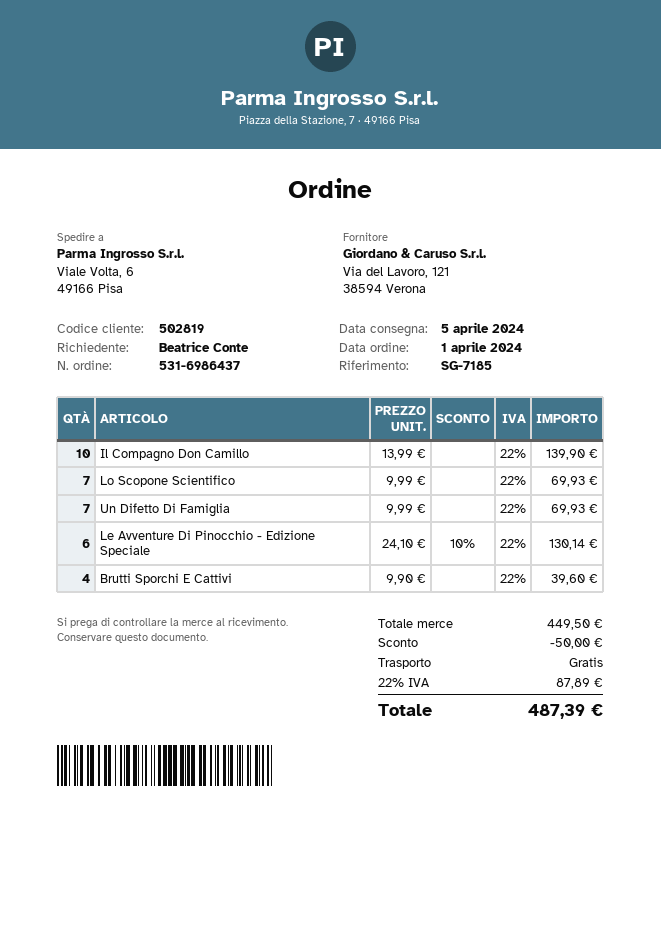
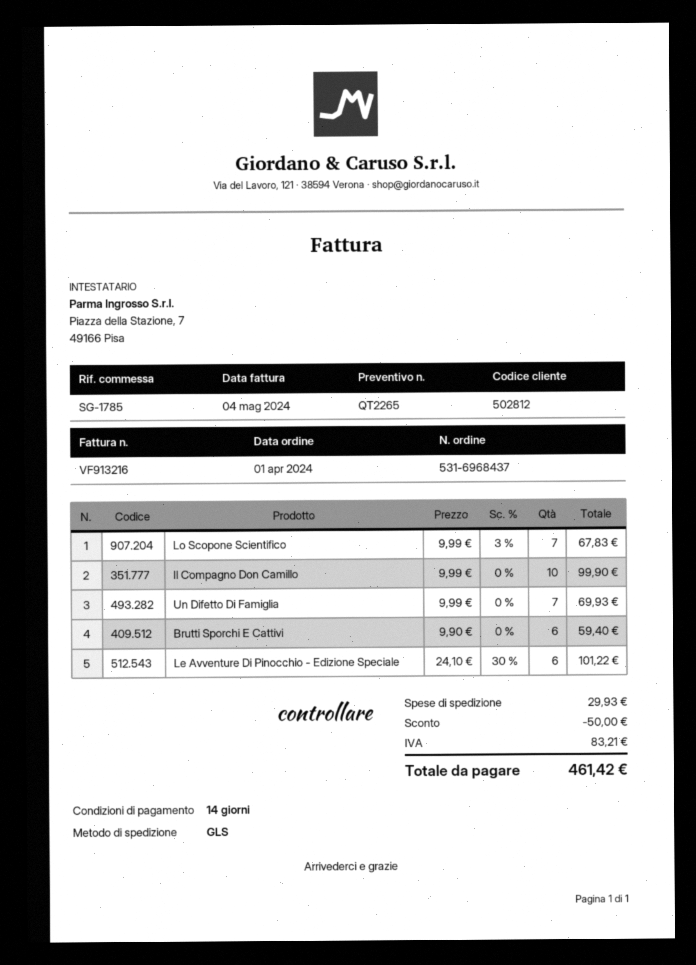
order number: 531-6986437 -> 531-6968437
customer number: 502819 -> 502812
reference: SG-7185 -> SG-1785
Il Compagno Don Camillo: 10 x 13.99 = 139.90 -> 10 x 9.99 = 99.90
Lo Scopone Scientifico: 7 x 9.99 = 69.93 -> 7 x 9.99 - 3% = 67.83
Le Avventure Di Pinocchio - Edizione Speciale: 6 x 24.10 - 10% = 130.14 -> 6 x 24.10 - 30% = 101.22
Brutti Sporchi E Cattivi: 4 x 9.90 = 39.60 -> 6 x 9.90 = 59.40
shipping: 0.00 -> 29.93
tax: 87.89 -> 83.21
total: 487.39 -> 461.42

